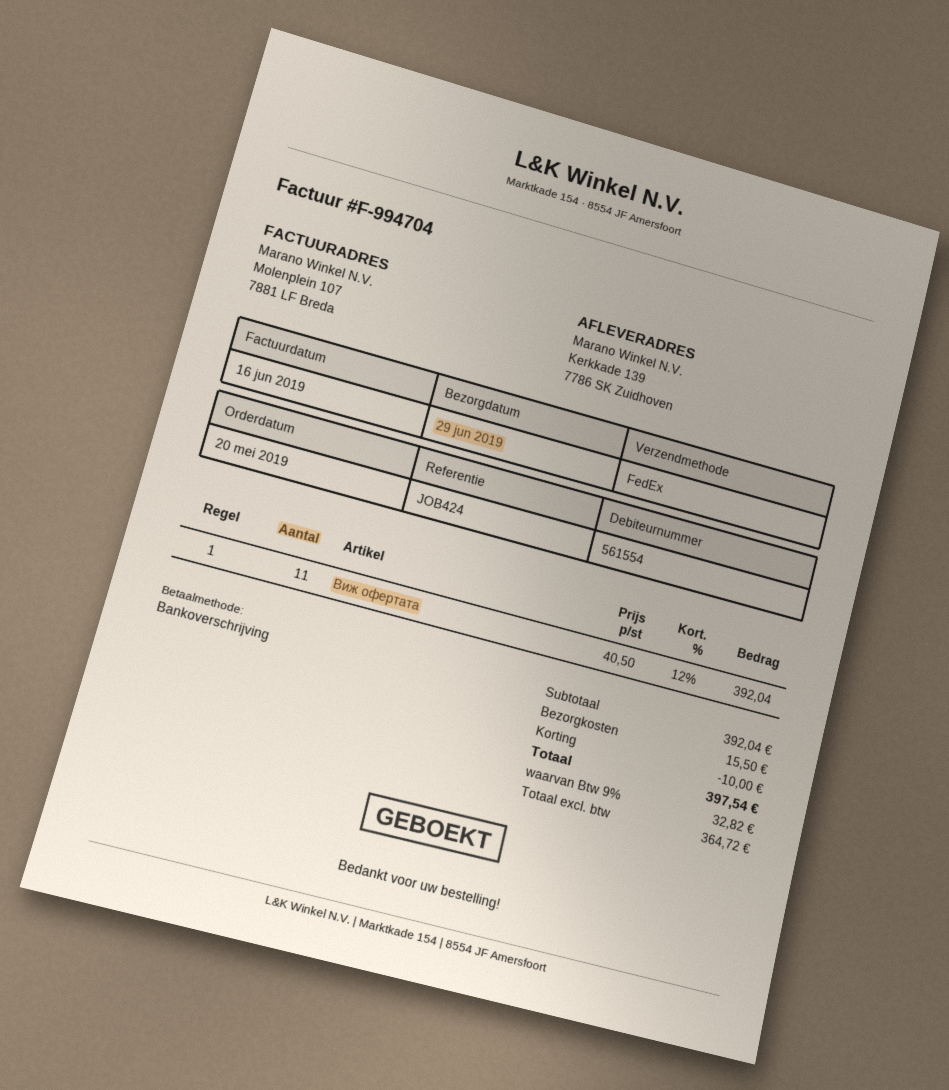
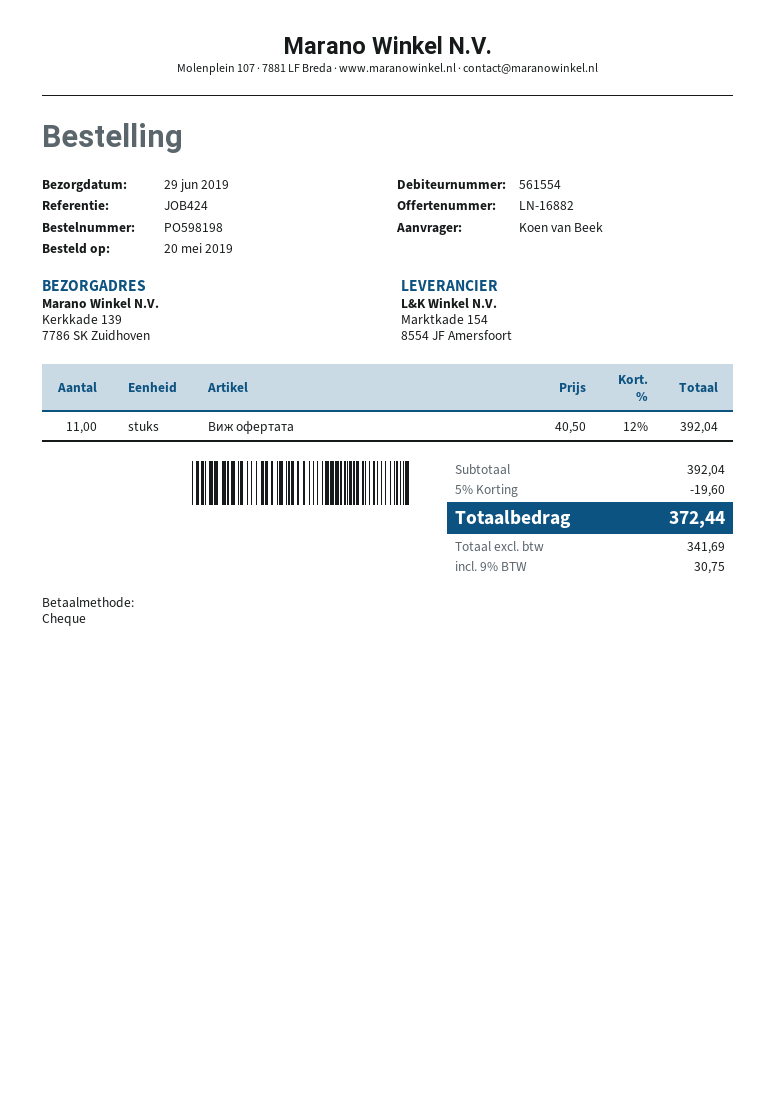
payment method: bank transfer -> cheque
discount: 10.00 -> 19.60
shipping: 15.50 -> none
net: 364.72 -> 341.69
tax: 9% = 32.82 -> 9% = 30.75
total: 397.54 -> 372.44

